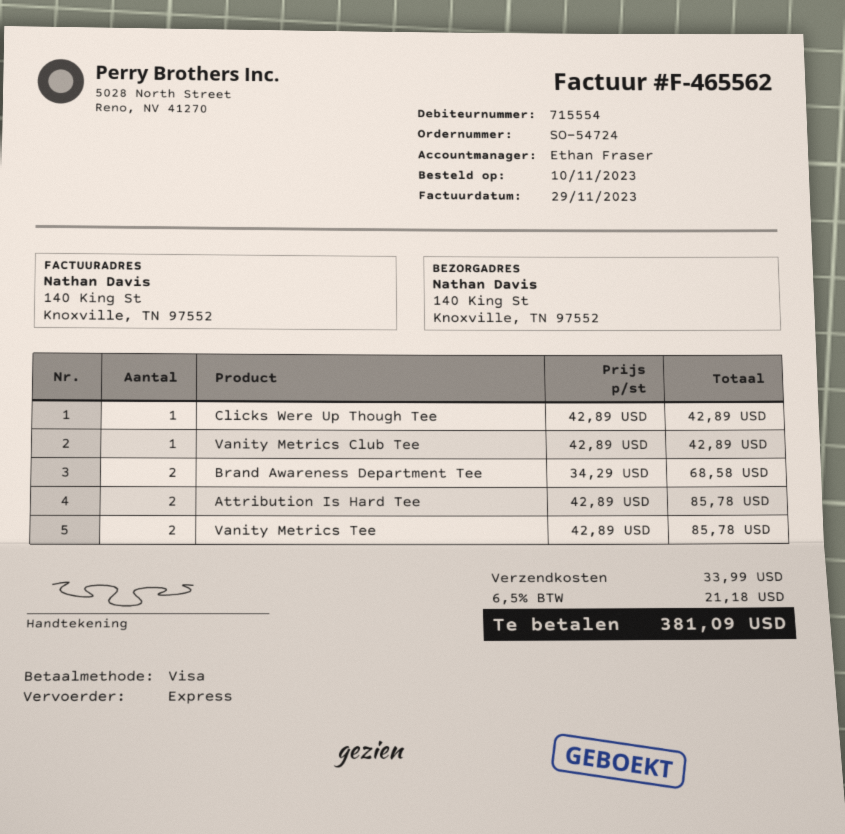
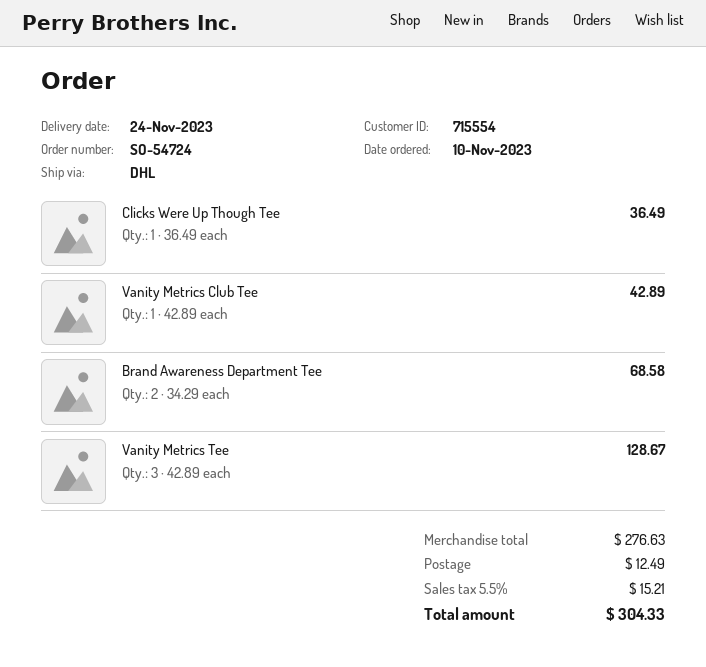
shipping method: express -> DHL
Clicks Were Up Though Tee: 1 x 42.89 = 42.89 -> 1 x 36.49 = 36.49
Attribution Is Hard Tee: 2 x 42.89 = 85.78 -> none
Vanity Metrics Tee: 2 x 42.89 = 85.78 -> 3 x 42.89 = 128.67
shipping: 33.99 -> 12.49
tax: 6.5% = 21.18 -> 5.5% = 15.21
total: 381.09 -> 304.33

